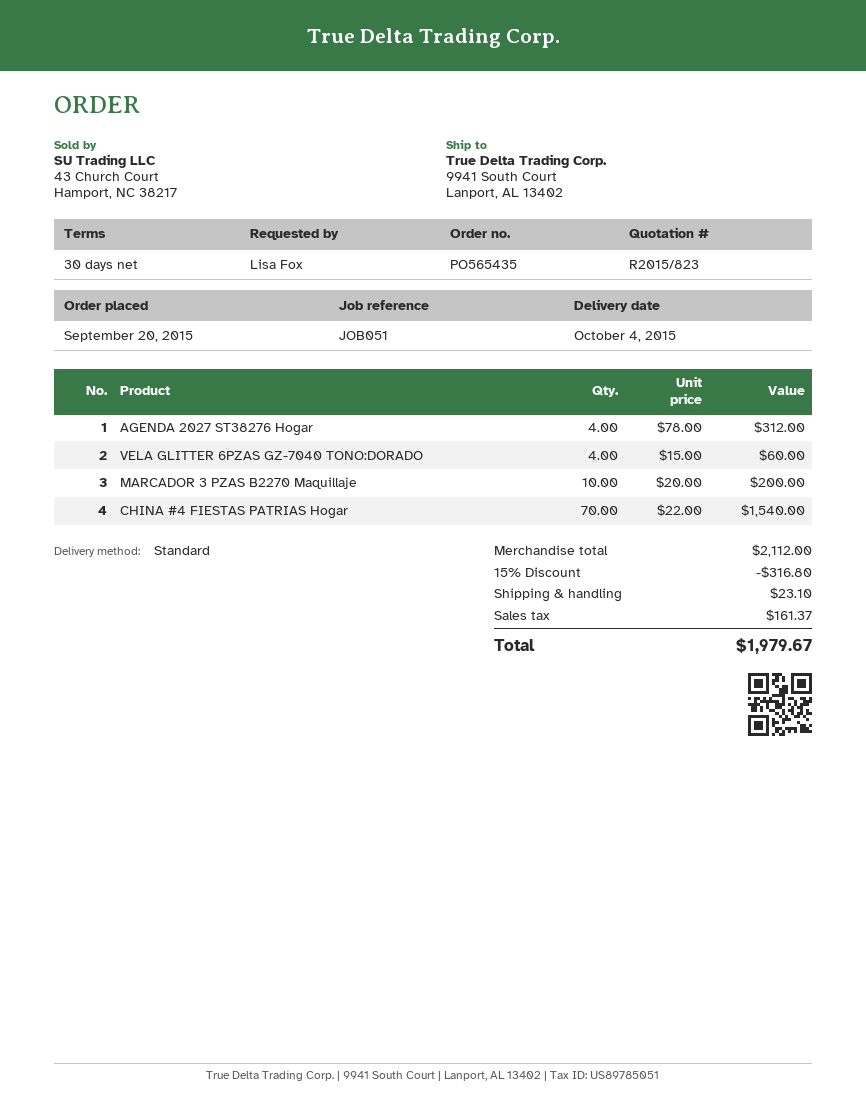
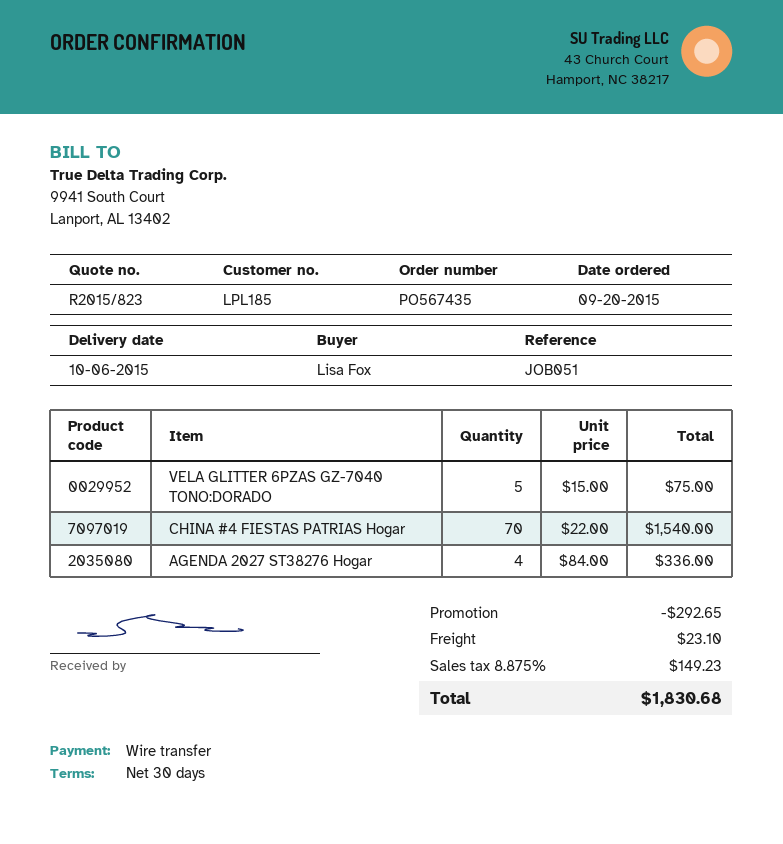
order number: PO565435 -> PO567435
delivery date: 2015-10-04 -> 2015-10-06
AGENDA 2027 ST38276 Hogar: 4 x 78.00 = 312.00 -> 4 x 84.00 = 336.00
VELA GLITTER 6PZAS GZ-7040 TONO:DORADO: 4 x 15.00 = 60.00 -> 5 x 15.00 = 75.00
MARCADOR 3 PZAS B2270 Maquillaje: 10 x 20.00 = 200.00 -> none
discount: 316.80 -> 292.65
tax: 161.37 -> 149.23
total: 1979.67 -> 1830.68

